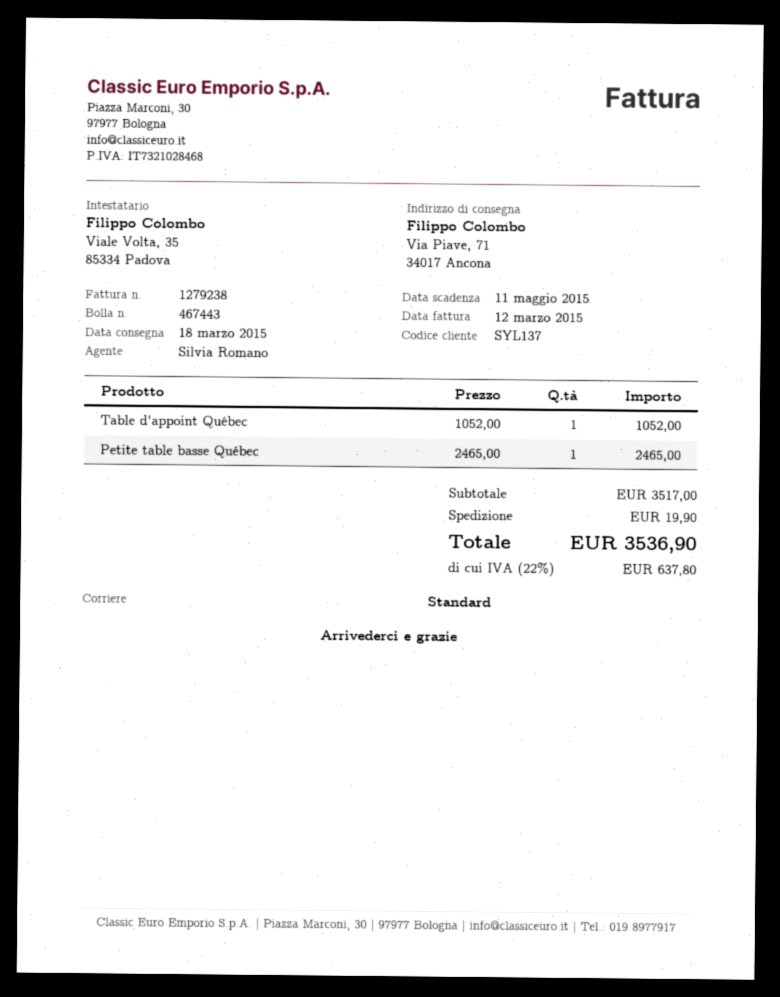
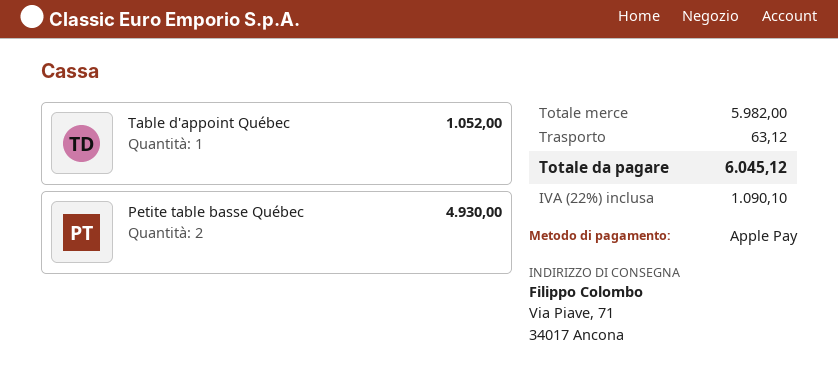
Petite table basse Québec: 1 for 2465.00 -> 2 for 4930.00
subtotal: 3517.00 -> 5982.00
shipping: 19.90 -> 63.12
tax: 22% = 637.80 -> 22% = 1090.10
total: 3536.90 -> 6045.12

